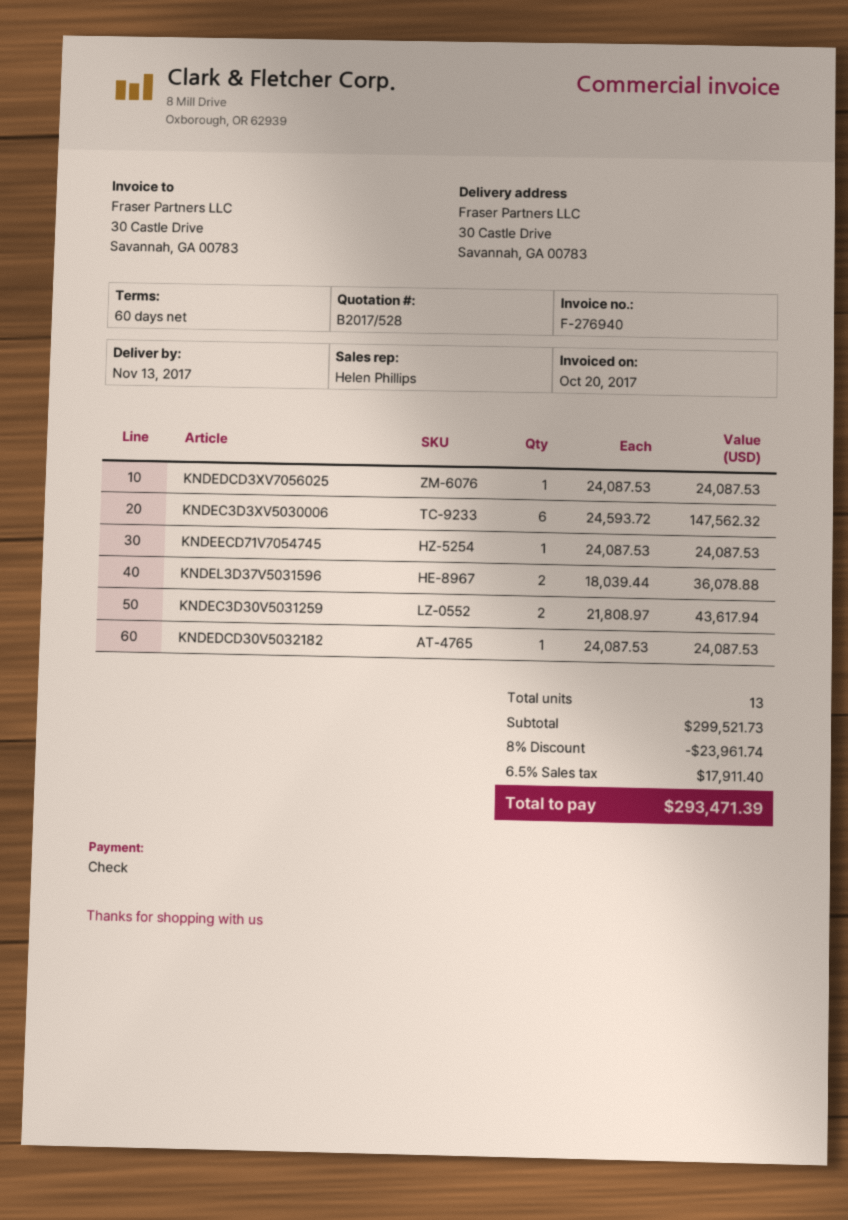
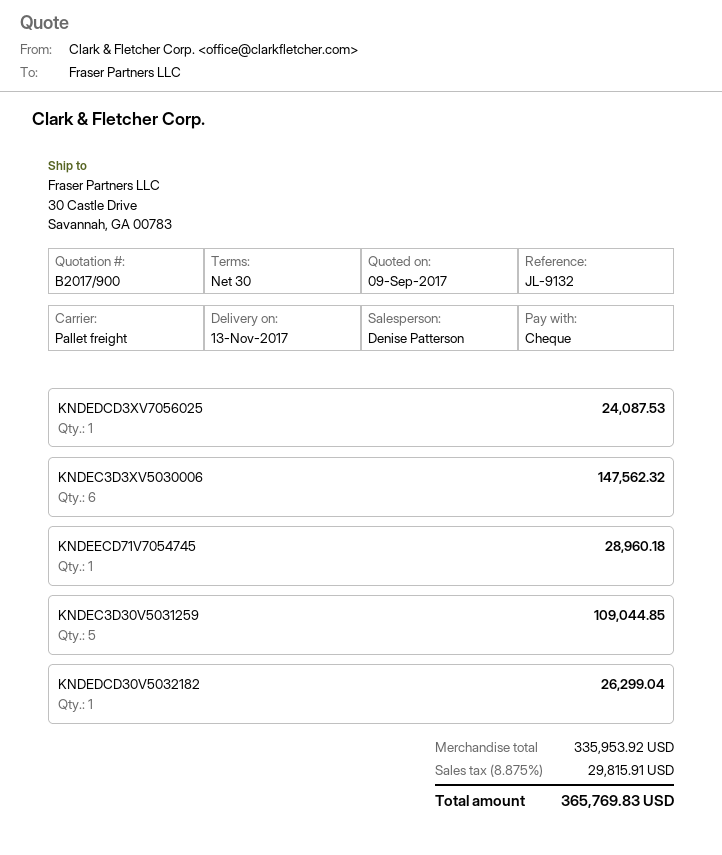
quote number: B2017/528 -> B2017/900
payment terms: 60 days -> 30 days
sales rep: Helen Phillips -> Denise Patterson
KNDEECD71V7054745: 1 for 24087.53 -> 1 for 28960.18
KNDEL3D37V5031596: 2 for 36078.88 -> none
KNDEC3D30V5031259: 2 for 43617.94 -> 5 for 109044.85
KNDEDCD30V5032182: 1 for 24087.53 -> 1 for 26299.04
subtotal: 299521.73 -> 335953.92
discount: 8% = 23961.74 -> none
tax: 6.5% = 17911.40 -> 8.875% = 29815.91
total: 293471.39 -> 365769.83

